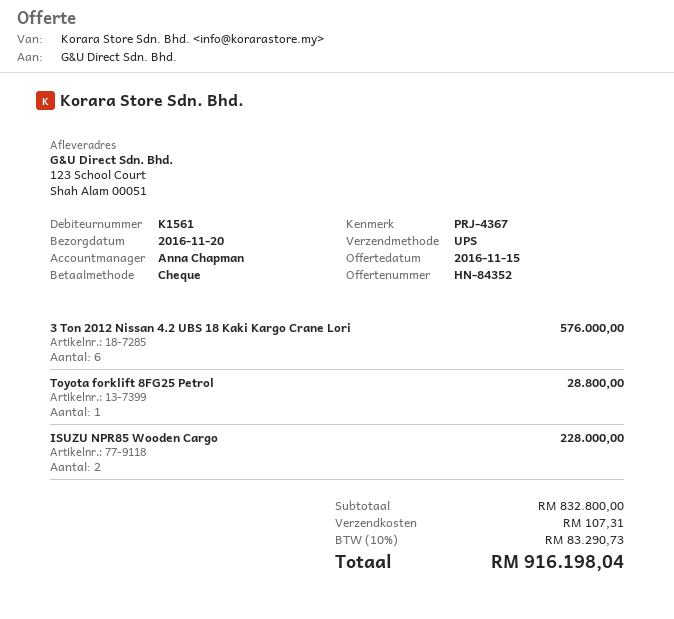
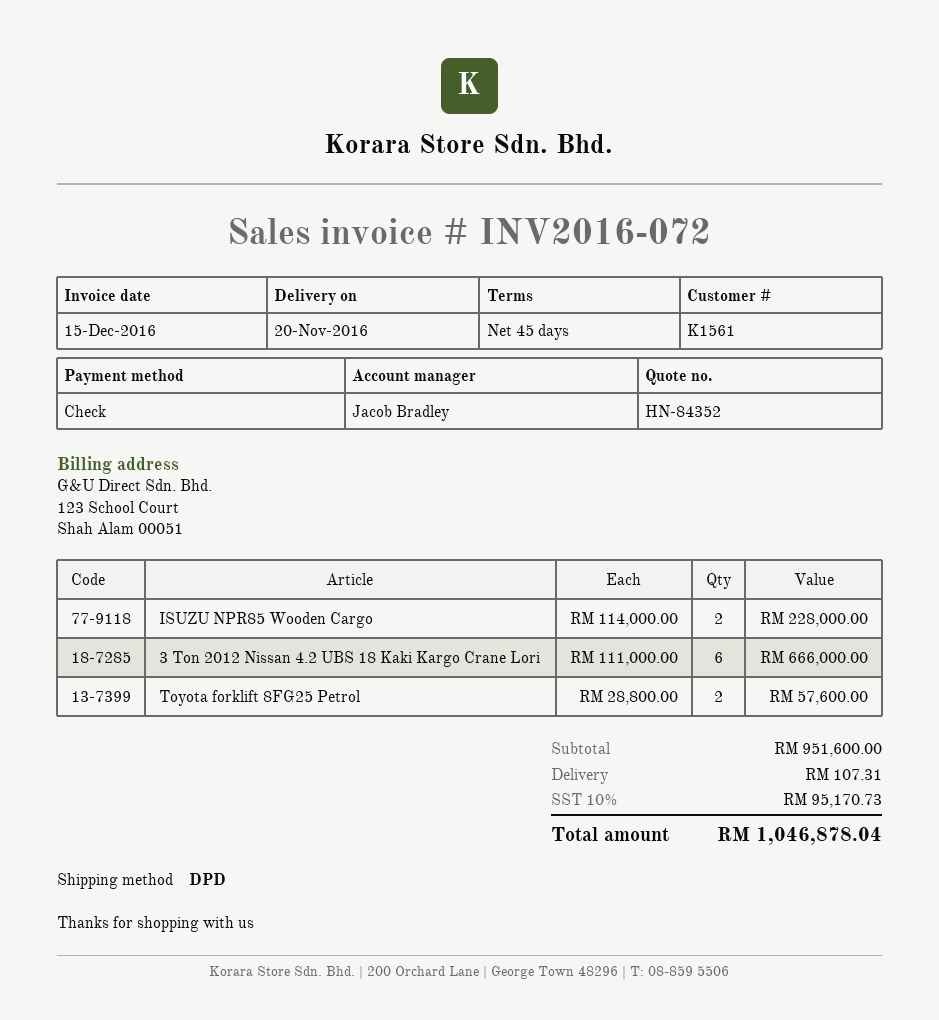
sales rep: Anna Chapman -> Jacob Bradley
shipping method: UPS -> DPD
3 Ton 2012 Nissan 4.2 UBS 18 Kaki Kargo Crane Lori: 6 for 576000.00 -> 6 for 666000.00
Toyota forklift 8FG25 Petrol: 1 for 28800.00 -> 2 for 57600.00
subtotal: 832800.00 -> 951600.00
tax: 10% = 83290.73 -> 10% = 95170.73
total: 916198.04 -> 1046878.04

